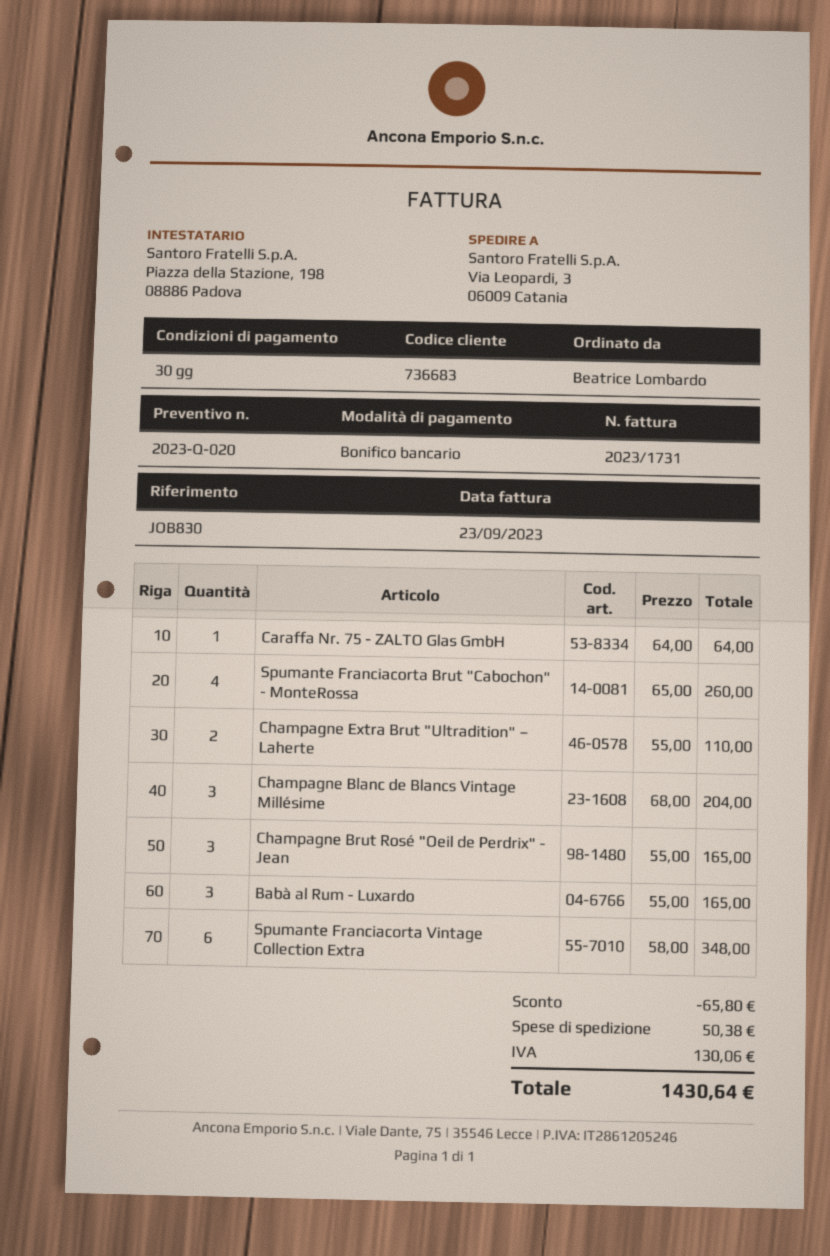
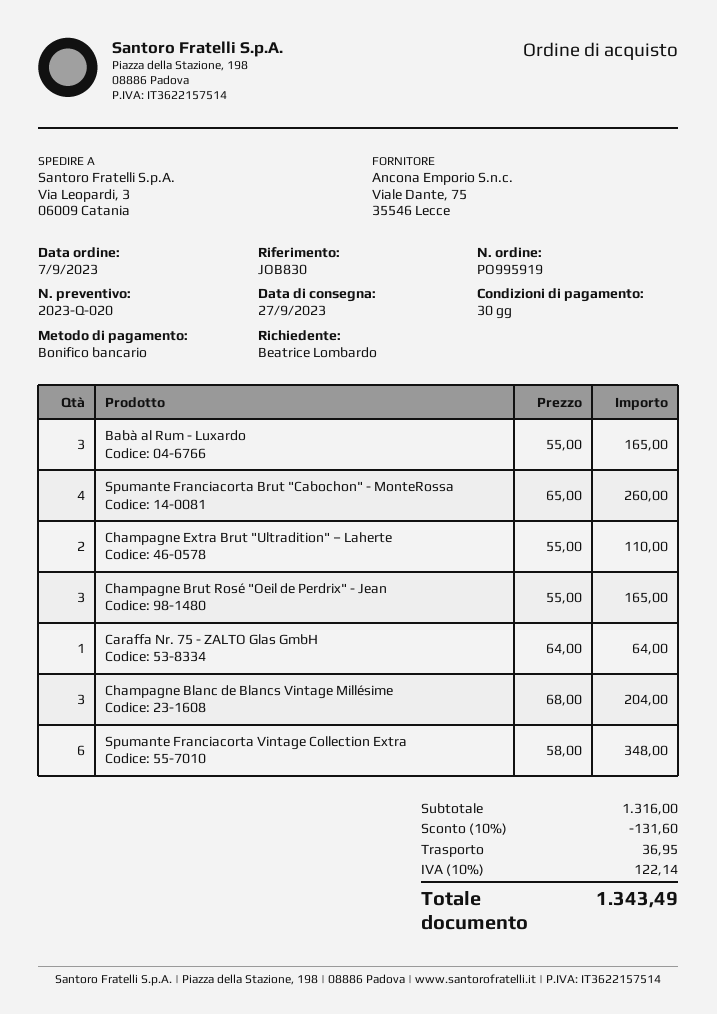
discount: 65.80 -> 131.60
shipping: 50.38 -> 36.95
tax: 130.06 -> 122.14
total: 1430.64 -> 1343.49

